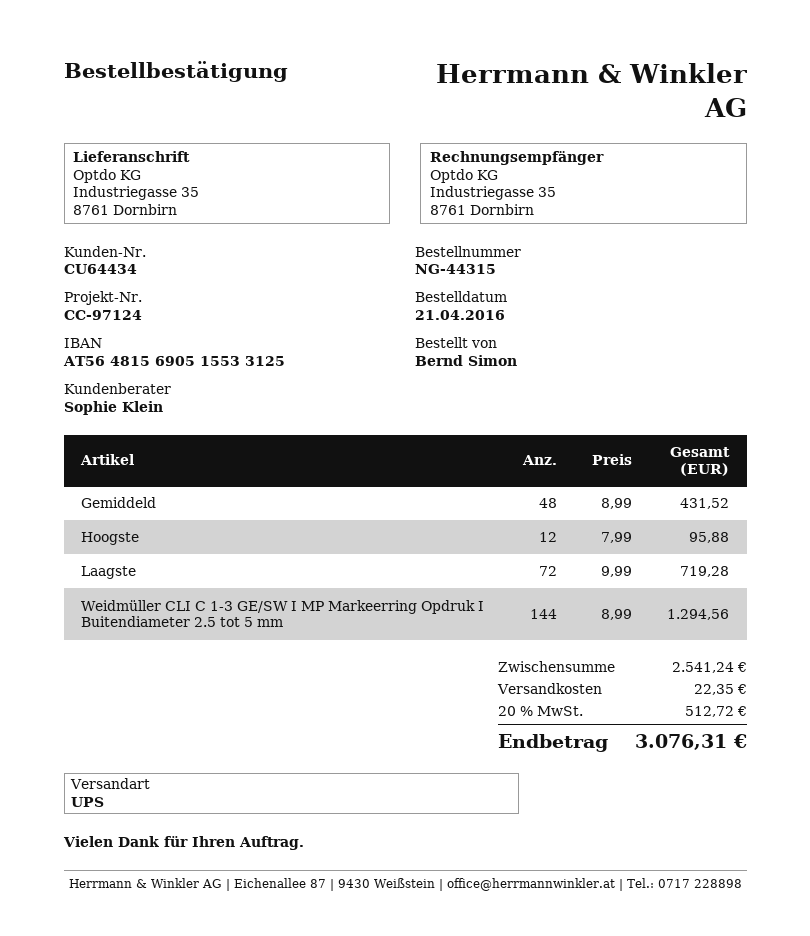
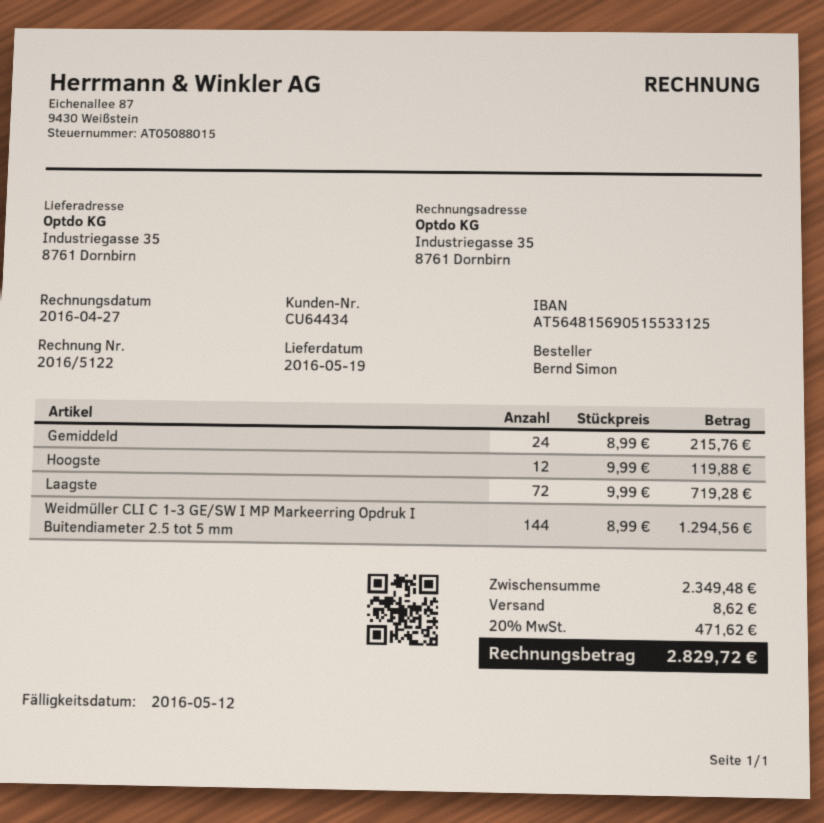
Gemiddeld: 48 x 8.99 = 431.52 -> 24 x 8.99 = 215.76
Hoogste: 12 x 7.99 = 95.88 -> 12 x 9.99 = 119.88
subtotal: 2541.24 -> 2349.48
shipping: 22.35 -> 8.62
tax: 20% = 512.72 -> 20% = 471.62
total: 3076.31 -> 2829.72

